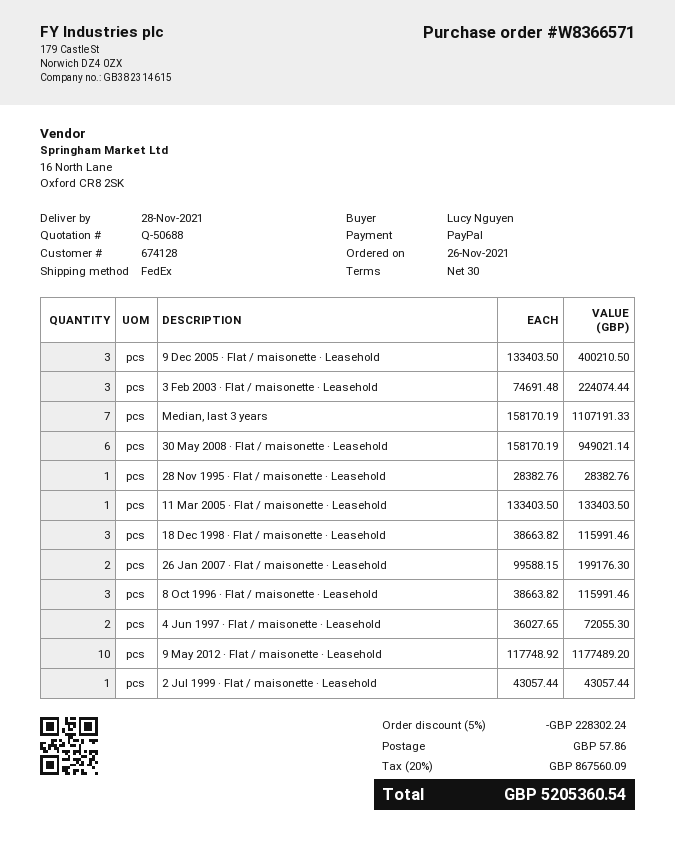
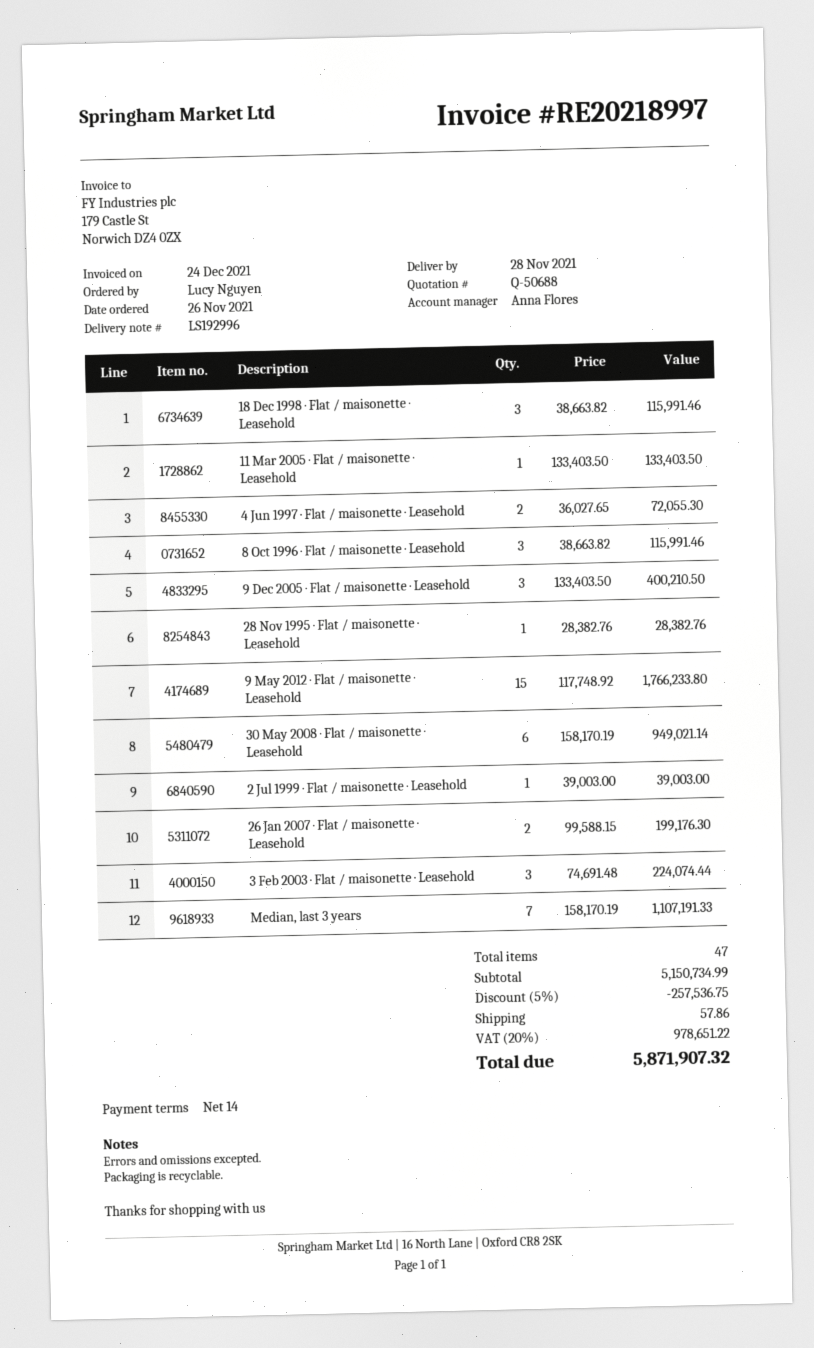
payment terms: 30 days -> 14 days
9 May 2012 · Flat / maisonette · Leasehold: 10 x 117748.92 = 1177489.20 -> 15 x 117748.92 = 1766233.80
2 Jul 1999 · Flat / maisonette · Leasehold: 1 x 43057.44 = 43057.44 -> 1 x 39003.00 = 39003.00
discount: 5% = 228302.24 -> 5% = 257536.75
tax: 20% = 867560.09 -> 20% = 978651.22
total: 5205360.54 -> 5871907.32

